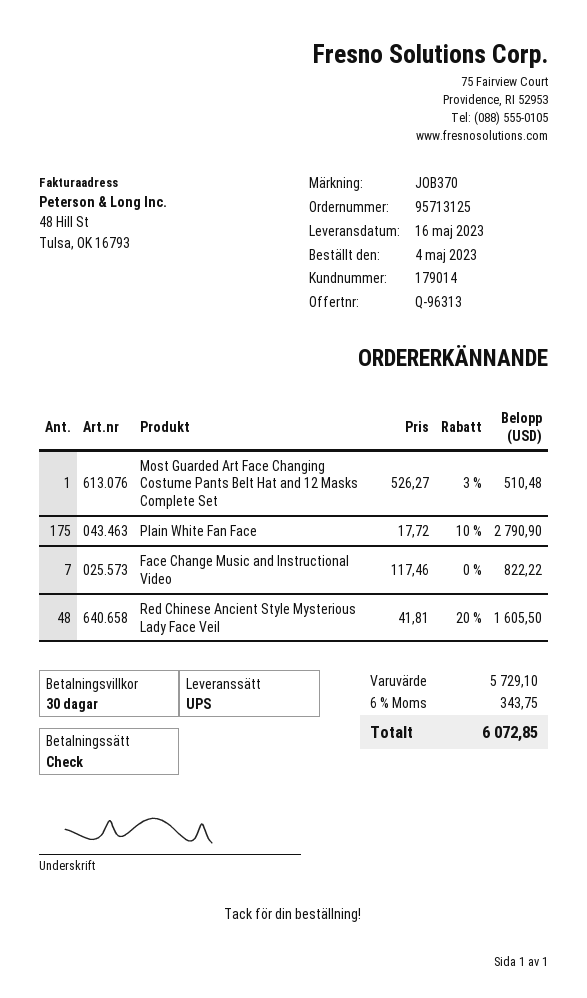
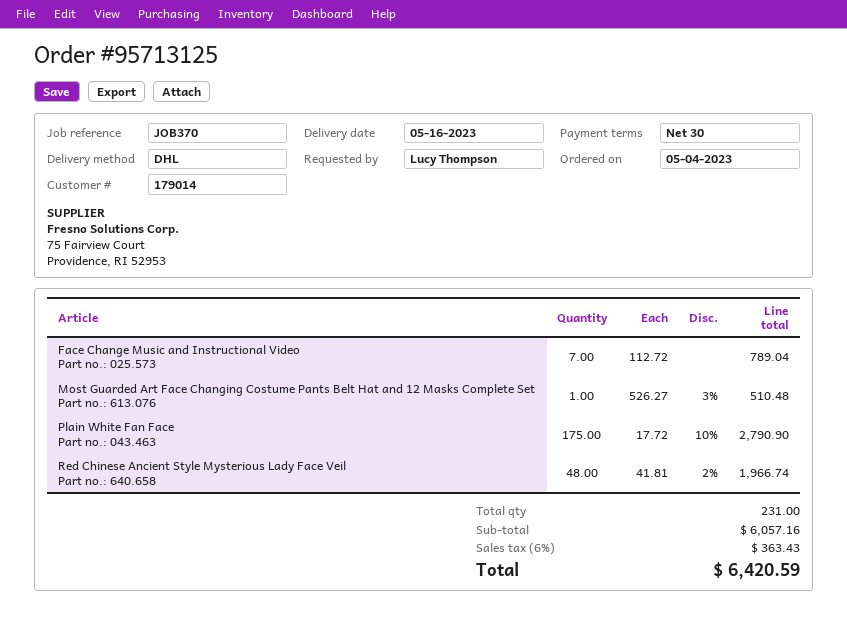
shipping method: UPS -> DHL
Face Change Music and Instructional Video: 7 x 117.46 = 822.22 -> 7 x 112.72 = 789.04
Red Chinese Ancient Style Mysterious Lady Face Veil: 48 x 41.81 - 20% = 1605.50 -> 48 x 41.81 - 2% = 1966.74
subtotal: 5729.10 -> 6057.16
tax: 6% = 343.75 -> 6% = 363.43
total: 6072.85 -> 6420.59

